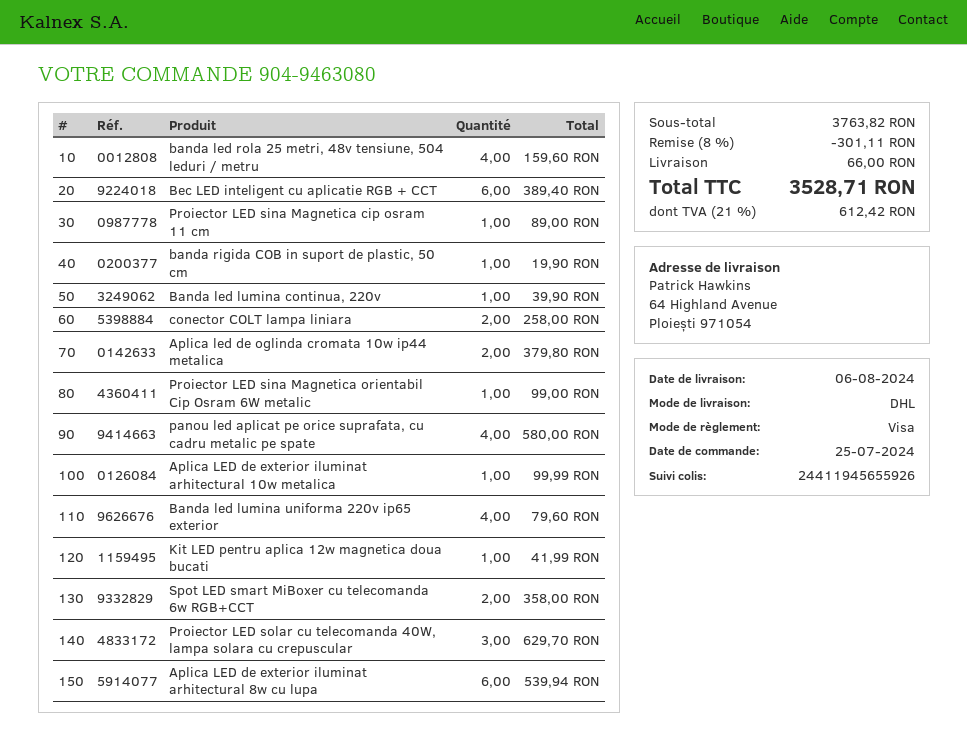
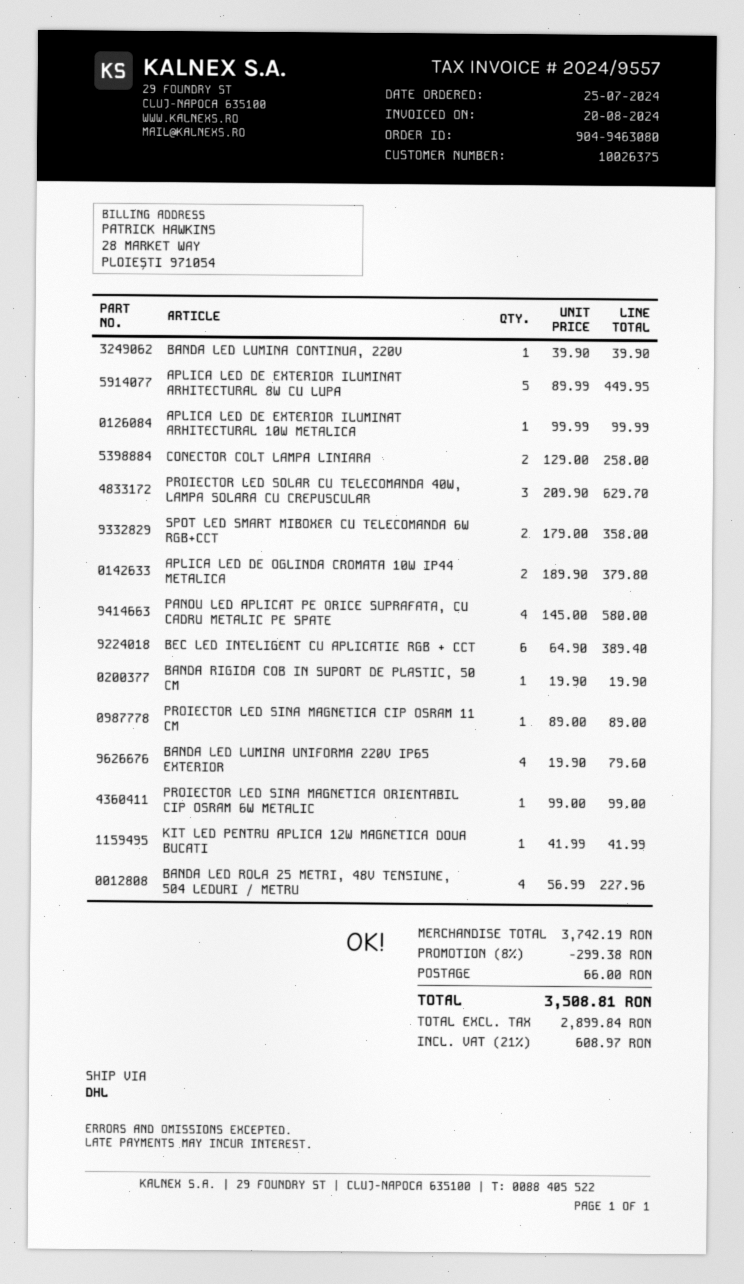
banda led rola 25 metri, 48v tensiune, 504 leduri / metru: 4 for 159.60 -> 4 for 227.96
Aplica LED de exterior iluminat arhitectural 8w cu lupa: 6 for 539.94 -> 5 for 449.95
subtotal: 3763.82 -> 3742.19
discount: 8% = 301.11 -> 8% = 299.38
tax: 21% = 612.42 -> 21% = 608.97
total: 3528.71 -> 3508.81

